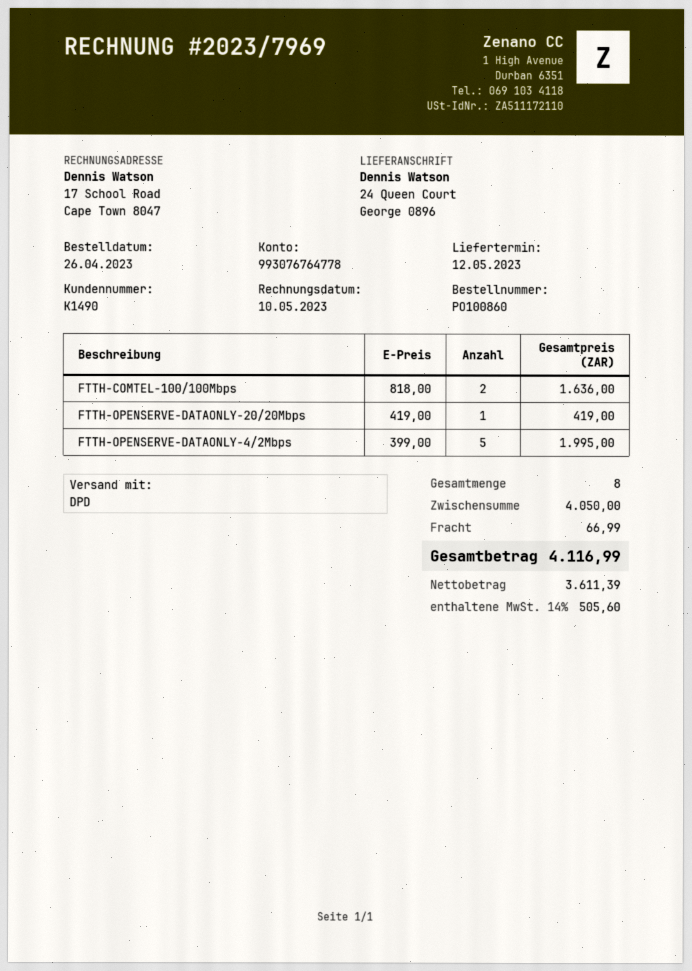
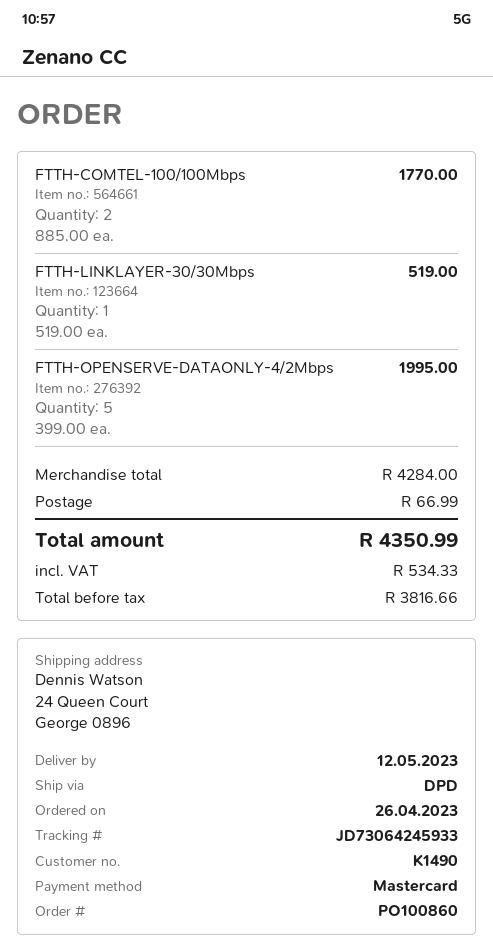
FTTH-COMTEL-100/100Mbps: 2 x 818.00 = 1636.00 -> 2 x 885.00 = 1770.00
FTTH-OPENSERVE-DATAONLY-20/20Mbps: 1 x 419.00 = 419.00 -> none
FTTH-LINKLAYER-30/30Mbps: none -> 1 x 519.00 = 519.00
subtotal: 4050.00 -> 4284.00
net: 3611.39 -> 3816.66
tax: 505.60 -> 534.33
total: 4116.99 -> 4350.99

